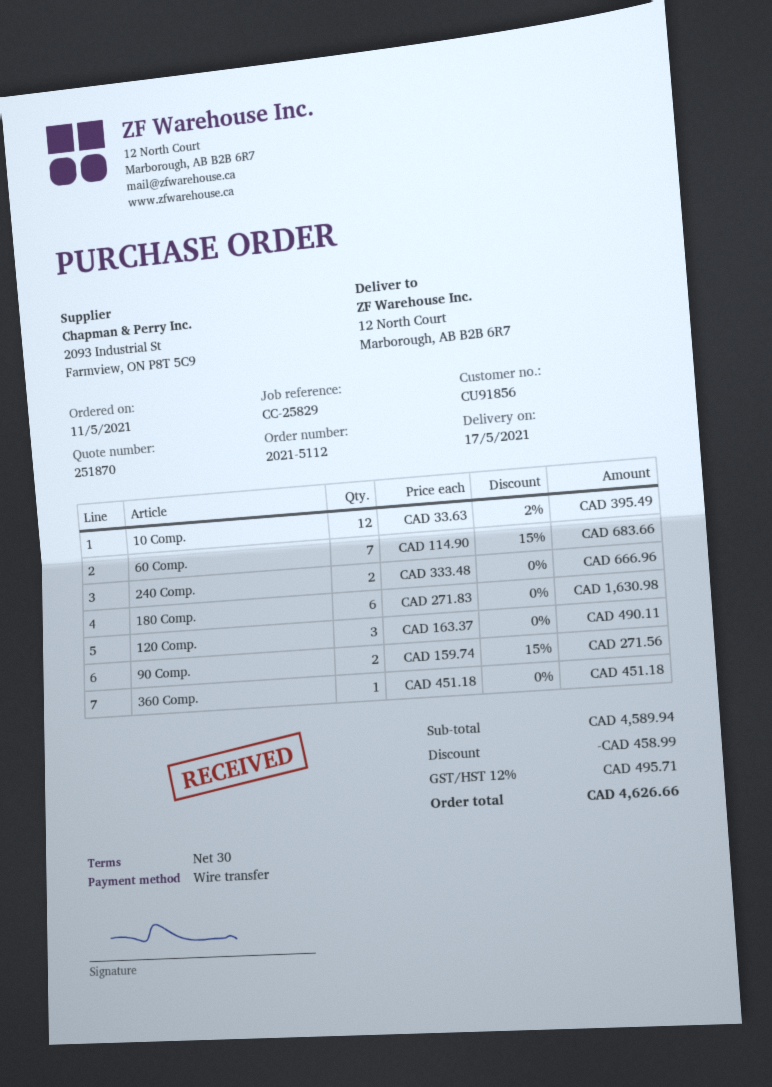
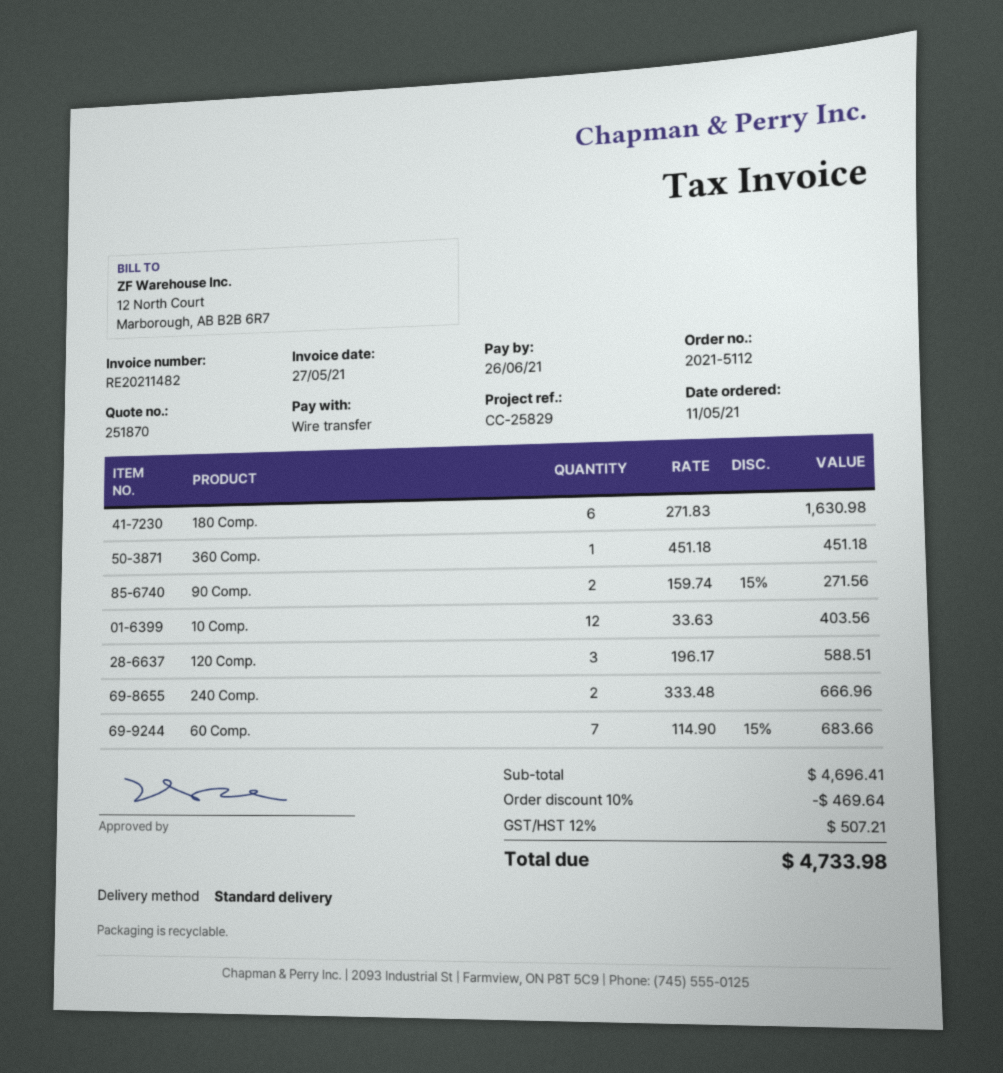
10 Comp.: 12 x 33.63 - 2% = 395.49 -> 12 x 33.63 = 403.56
120 Comp.: 3 x 163.37 = 490.11 -> 3 x 196.17 = 588.51
subtotal: 4589.94 -> 4696.41
discount: 458.99 -> 469.64
tax: 12% = 495.71 -> 12% = 507.21
total: 4626.66 -> 4733.98

